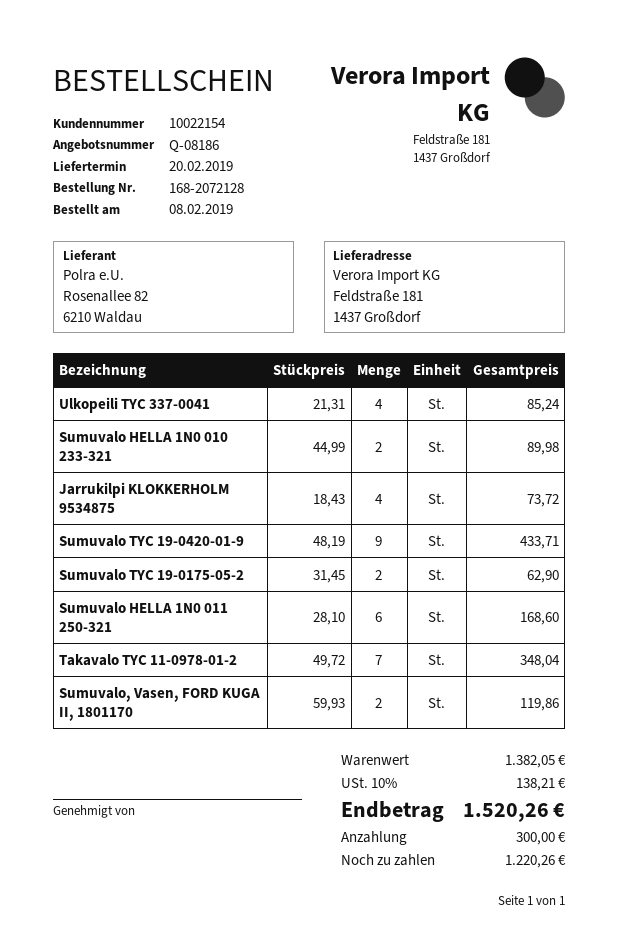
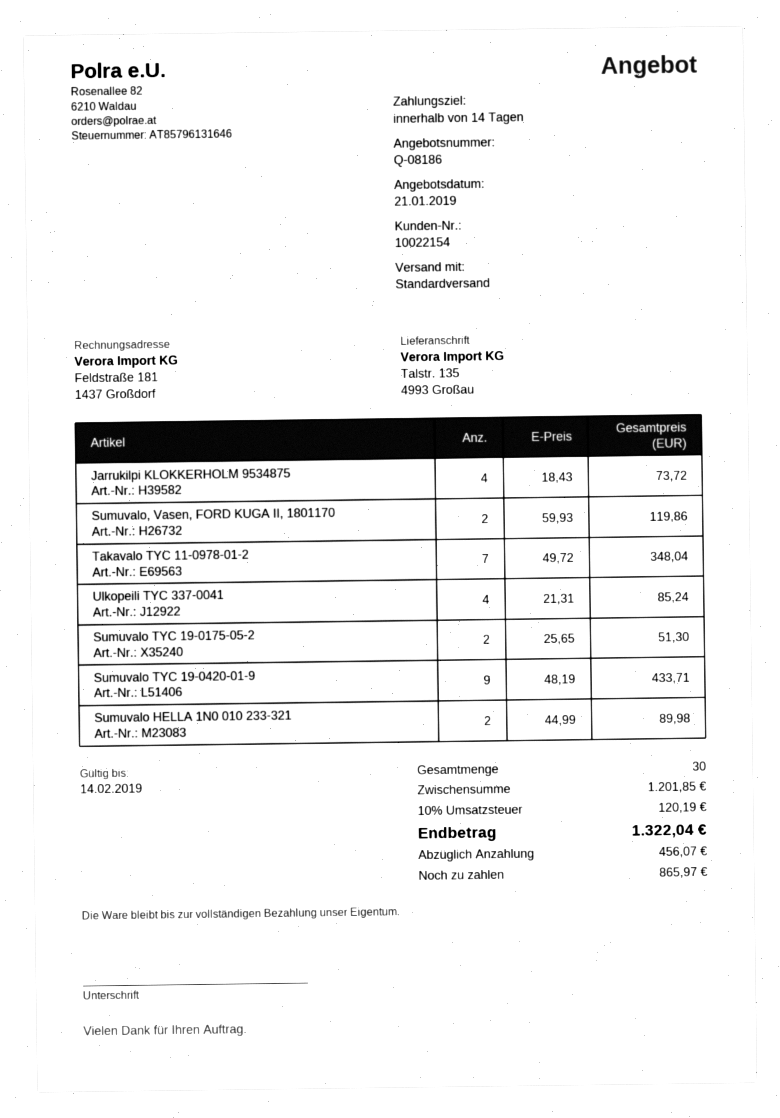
ship to: Feldstraße 181, 1437 Großdorf -> Talstr. 135, 4993 Großau
Sumuvalo TYC 19-0175-05-2: 2 x 31.45 = 62.90 -> 2 x 25.65 = 51.30
Sumuvalo HELLA 1N0 011 250-321: 6 x 28.10 = 168.60 -> none
subtotal: 1382.05 -> 1201.85
tax: 10% = 138.21 -> 10% = 120.19
total: 1520.26 -> 1322.04
deposit: 300.00 -> 456.07
balance: 1220.26 -> 865.97

